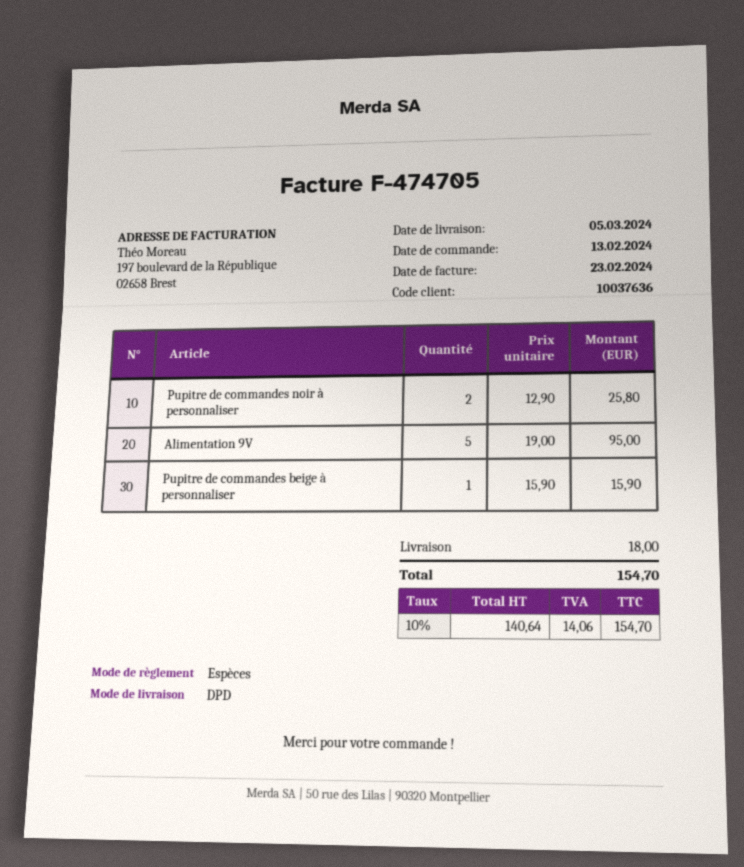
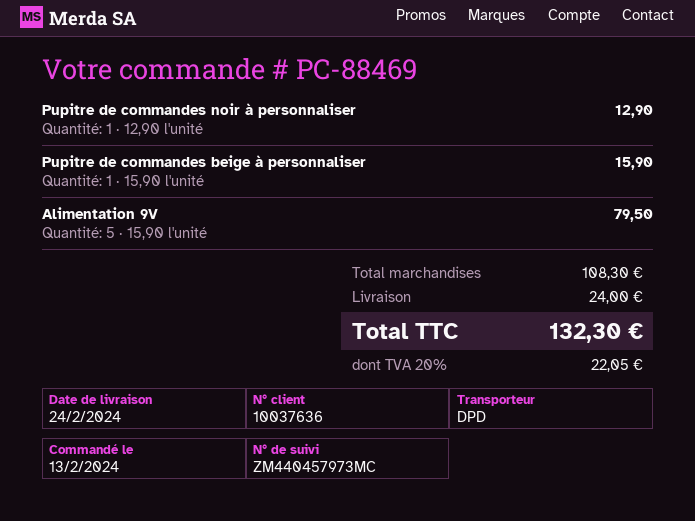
delivery date: 2024-03-05 -> 2024-02-24
Pupitre de commandes noir à personnaliser: 2 x 12.90 = 25.80 -> 1 x 12.90 = 12.90
Alimentation 9V: 5 x 19.00 = 95.00 -> 5 x 15.90 = 79.50
shipping: 18.00 -> 24.00
tax: 10% = 14.06 -> 20% = 22.05
total: 154.70 -> 132.30

